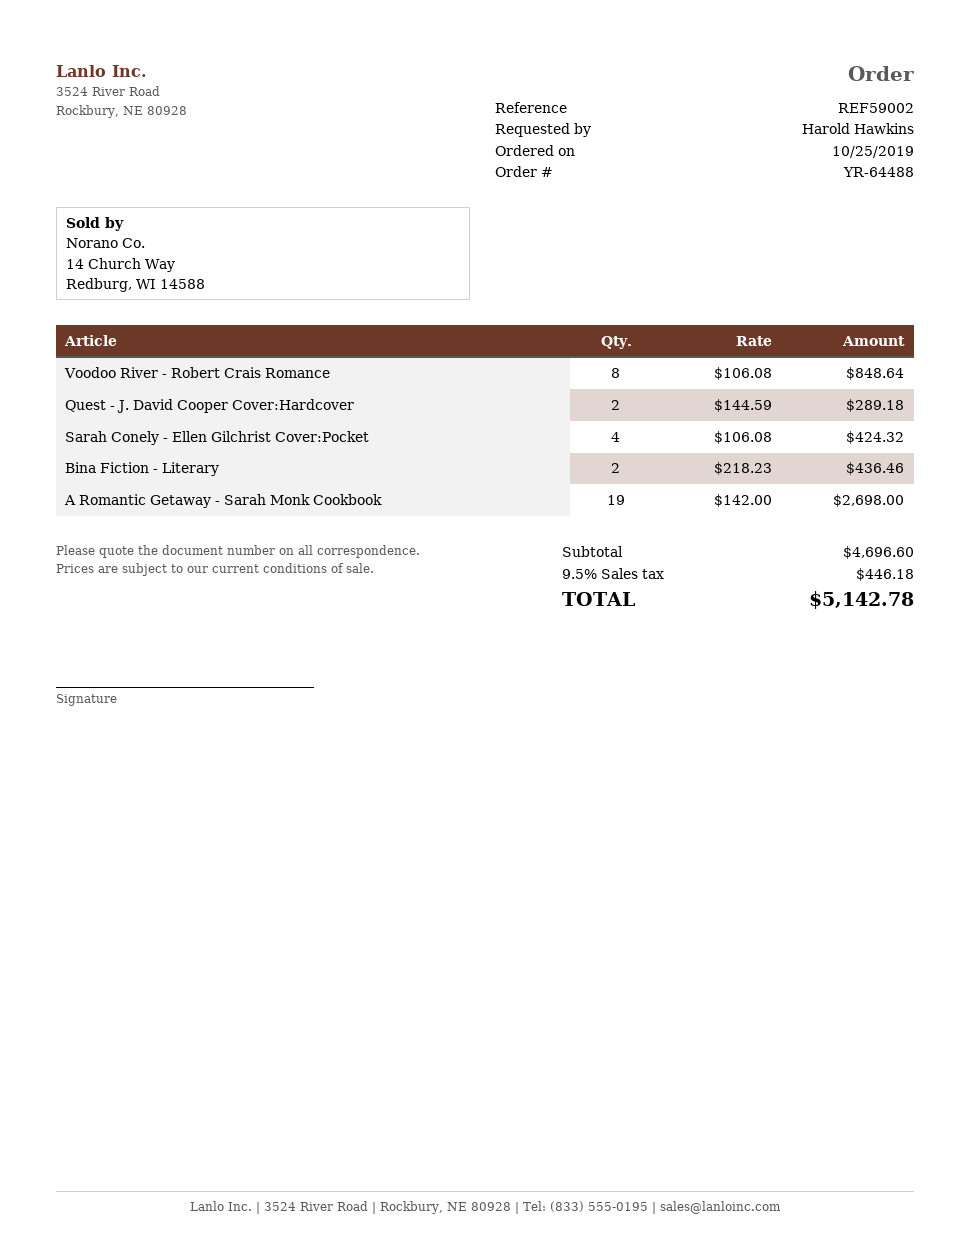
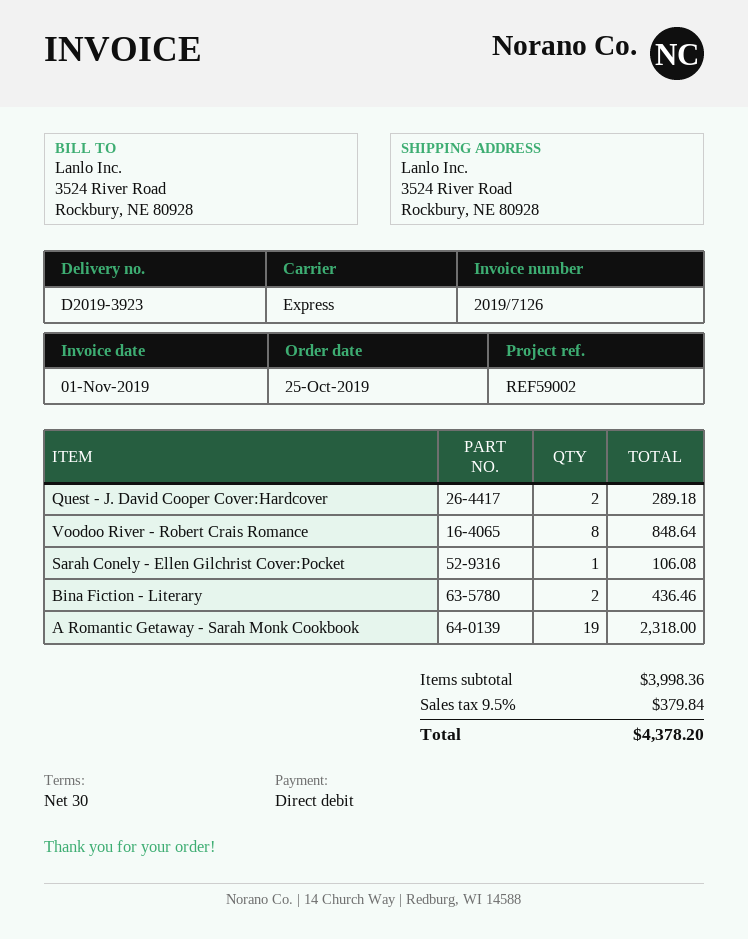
Sarah Conely - Ellen Gilchrist Cover:Pocket: 4 for 424.32 -> 1 for 106.08
A Romantic Getaway - Sarah Monk Cookbook: 19 for 2698.00 -> 19 for 2318.00
subtotal: 4696.60 -> 3998.36
tax: 9.5% = 446.18 -> 9.5% = 379.84
total: 5142.78 -> 4378.20

